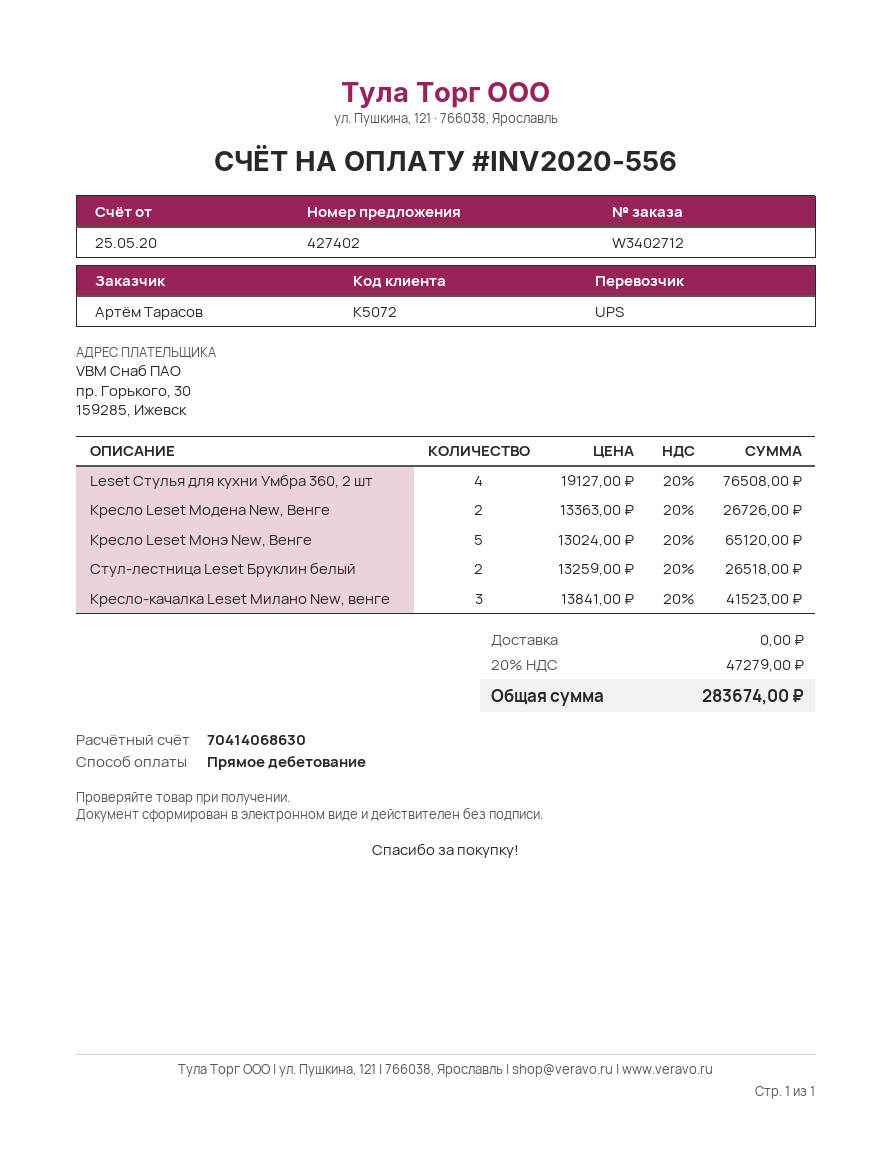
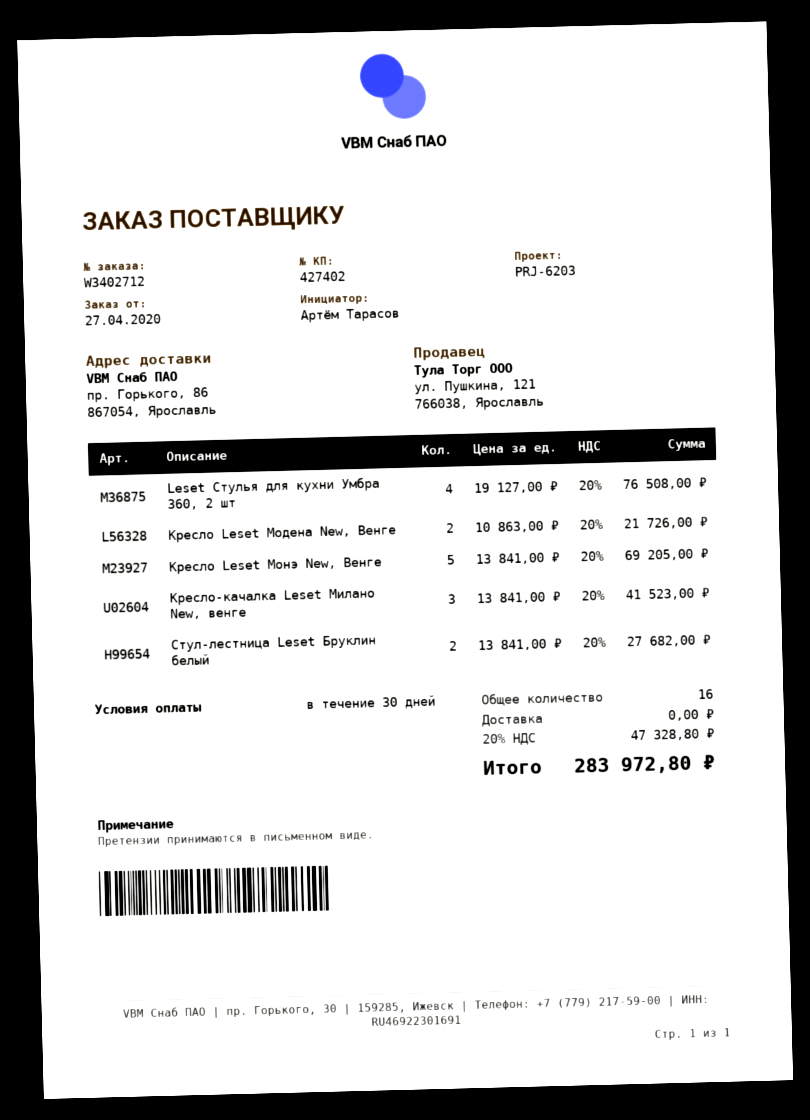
Кресло Leset Модена New, Венге: 2 x 13363.00 = 26726.00 -> 2 x 10863.00 = 21726.00
Кресло Leset Монэ New, Венге: 5 x 13024.00 = 65120.00 -> 5 x 13841.00 = 69205.00
Стул-лестница Leset Бруклин белый: 2 x 13259.00 = 26518.00 -> 2 x 13841.00 = 27682.00
tax: 20% = 47279.00 -> 20% = 47328.80
total: 283674.00 -> 283972.80

